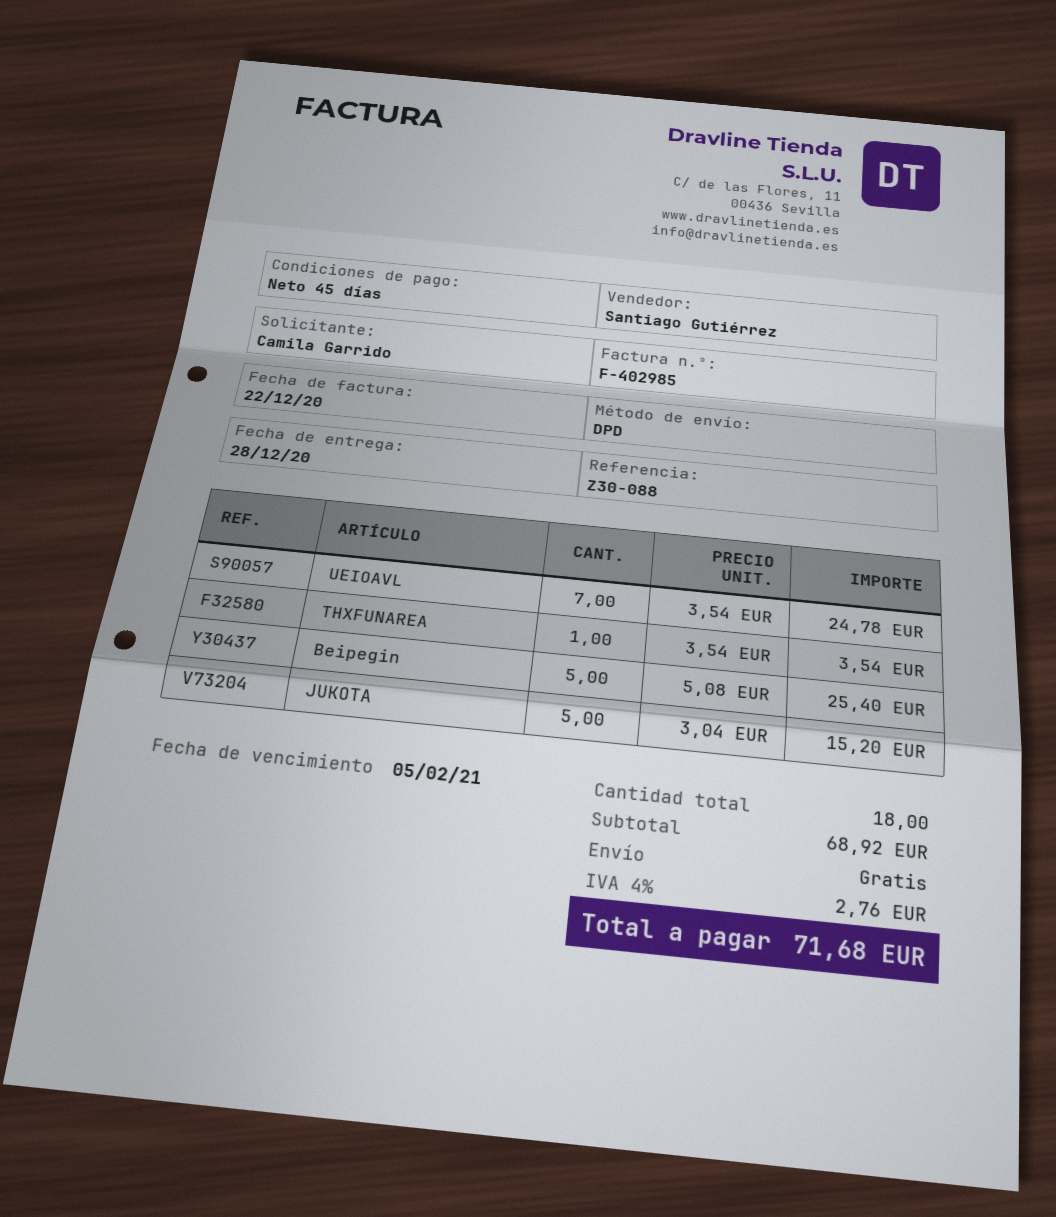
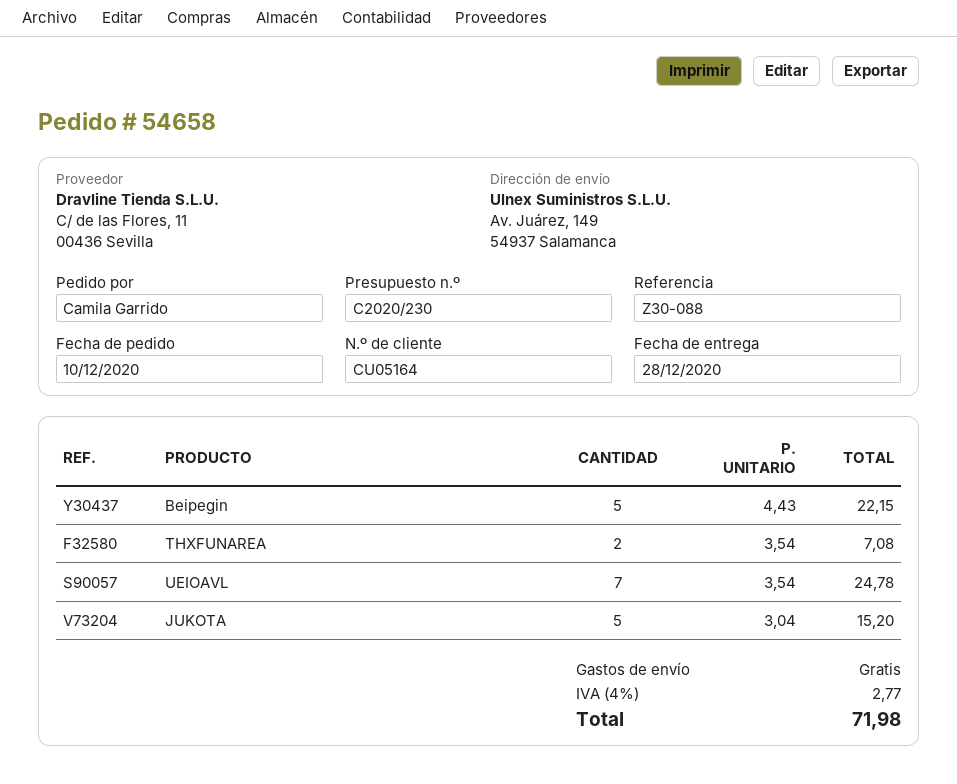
THXFUNAREA: 1 x 3.54 = 3.54 -> 2 x 3.54 = 7.08
Beipegin: 5 x 5.08 = 25.40 -> 5 x 4.43 = 22.15
tax: 4% = 2.76 -> 4% = 2.77
total: 71.68 -> 71.98

